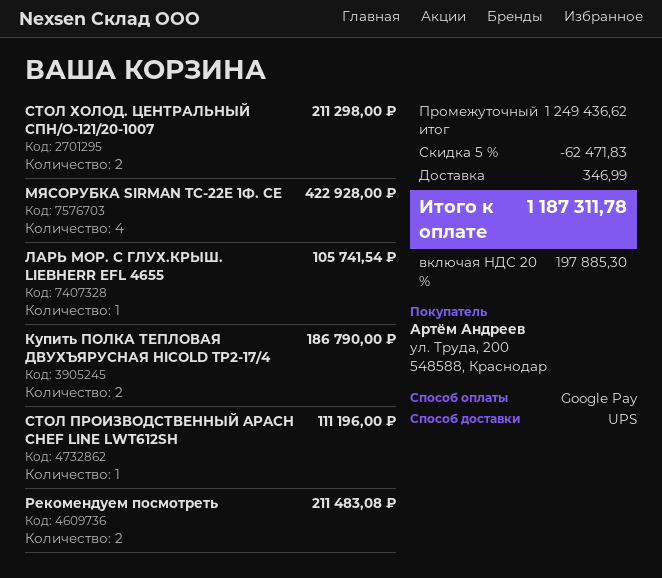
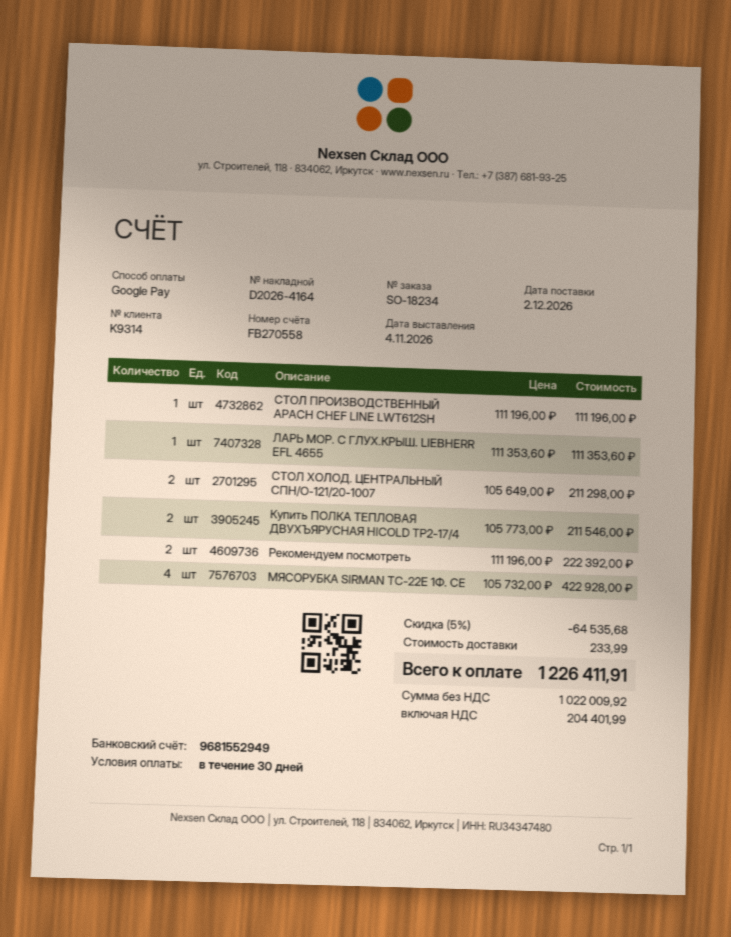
ЛАРЬ МОР. С ГЛУХ.КРЫШ. LIEBHERR EFL 4655: 1 for 105741.54 -> 1 for 111353.60
Купить ПОЛКА ТЕПЛОВАЯ ДВУХЪЯРУСНАЯ HICOLD TP2-17/4: 2 for 186790.00 -> 2 for 211546.00
Рекомендуем посмотреть: 2 for 211483.08 -> 2 for 222392.00
discount: 5% = 62471.83 -> 5% = 64535.68
shipping: 346.99 -> 233.99
tax: 197885.30 -> 204401.99
total: 1187311.78 -> 1226411.91

